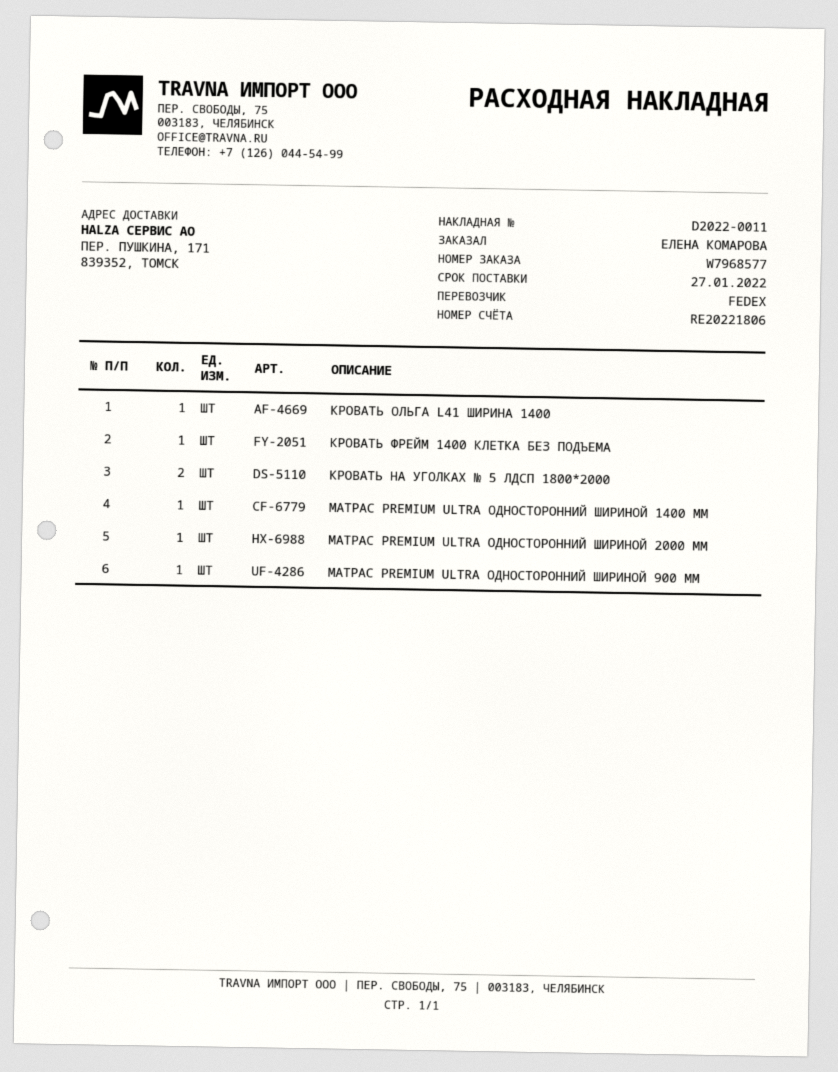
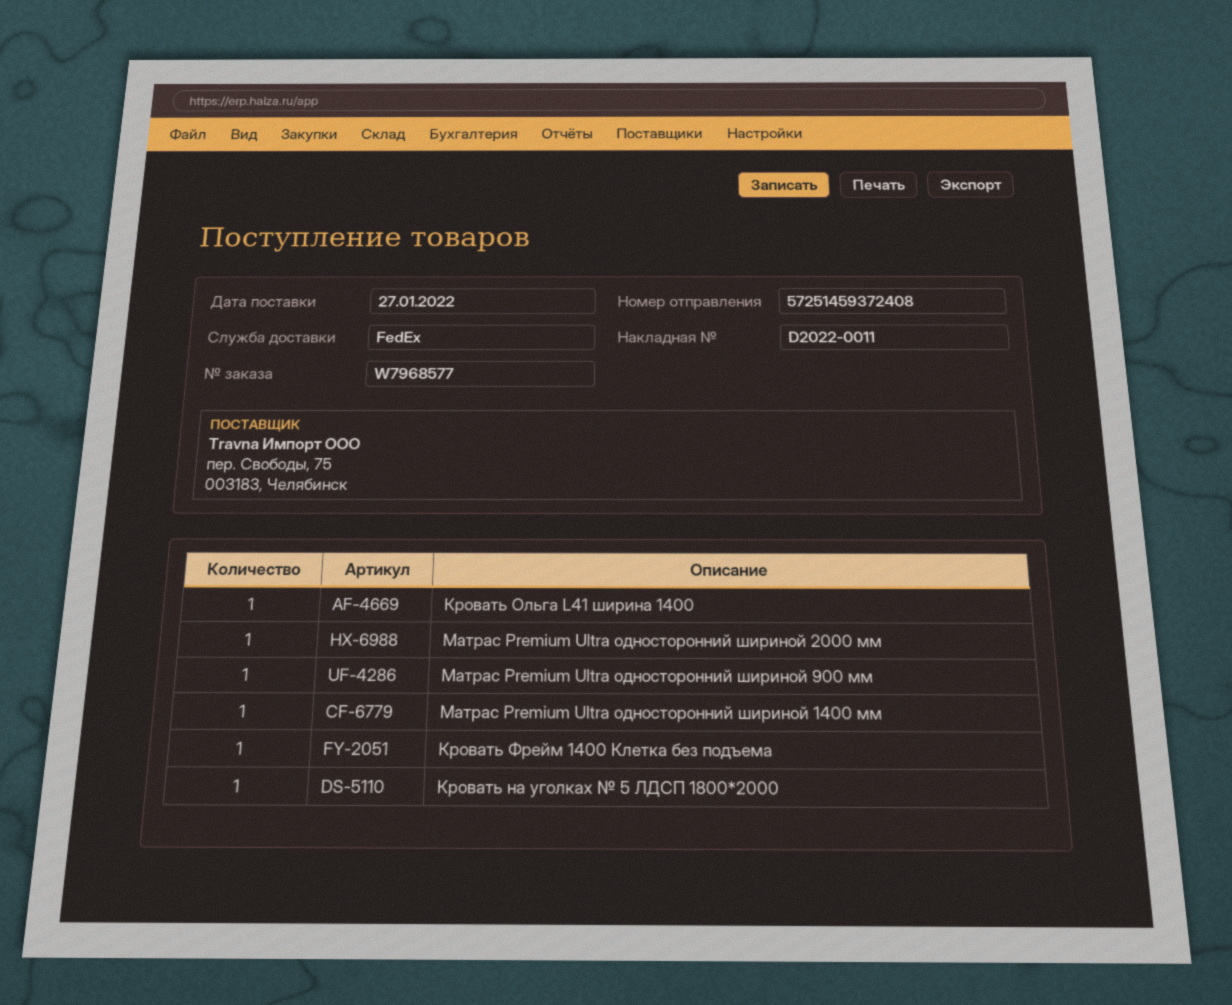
КРОВАТЬ НА УГОЛКАХ № 5 ЛДСП 1800*2000: 2 -> 1

